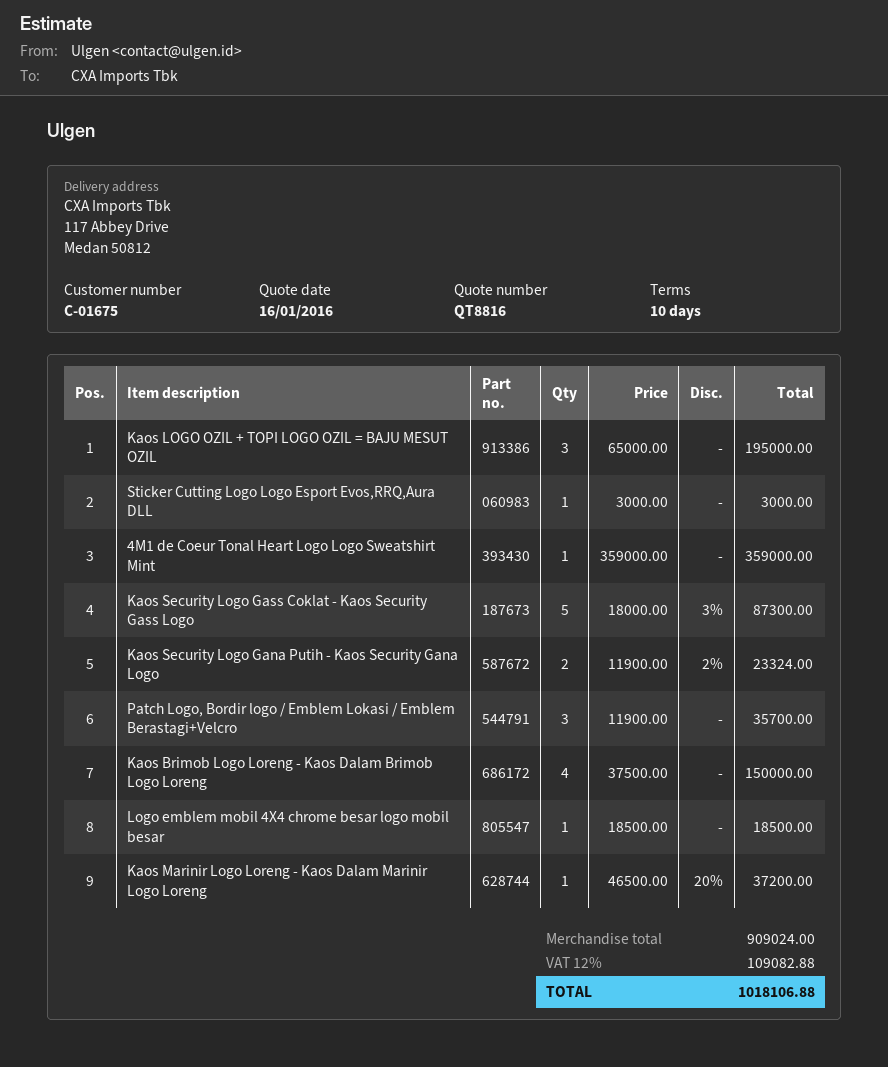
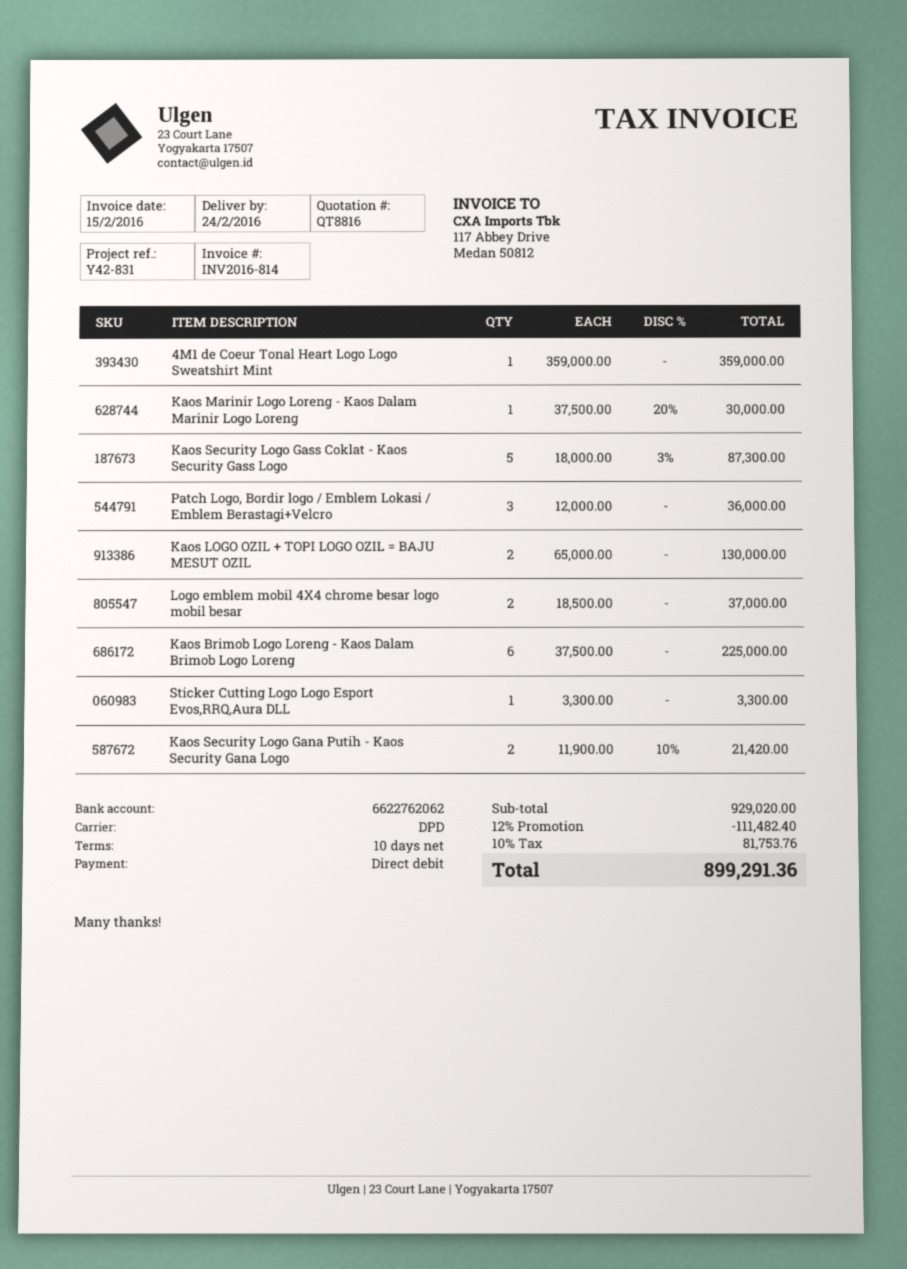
Kaos LOGO OZIL + TOPI LOGO OZIL = BAJU MESUT OZIL: 3 x 65000.00 = 195000.00 -> 2 x 65000.00 = 130000.00
Sticker Cutting Logo Logo Esport Evos,RRQ,Aura DLL: 1 x 3000.00 = 3000.00 -> 1 x 3300.00 = 3300.00
Kaos Security Logo Gana Putih - Kaos Security Gana Logo: 2 x 11900.00 - 2% = 23324.00 -> 2 x 11900.00 - 10% = 21420.00
Patch Logo, Bordir logo / Emblem Lokasi / Emblem Berastagi+Velcro: 3 x 11900.00 = 35700.00 -> 3 x 12000.00 = 36000.00
Kaos Brimob Logo Loreng - Kaos Dalam Brimob Logo Loreng: 4 x 37500.00 = 150000.00 -> 6 x 37500.00 = 225000.00
Logo emblem mobil 4X4 chrome besar logo mobil besar: 1 x 18500.00 = 18500.00 -> 2 x 18500.00 = 37000.00
Kaos Marinir Logo Loreng - Kaos Dalam Marinir Logo Loreng: 1 x 46500.00 - 20% = 37200.00 -> 1 x 37500.00 - 20% = 30000.00
subtotal: 909024.00 -> 929020.00
discount: none -> 12% = 111482.40
tax: 12% = 109082.88 -> 10% = 81753.76
total: 1018106.88 -> 899291.36

